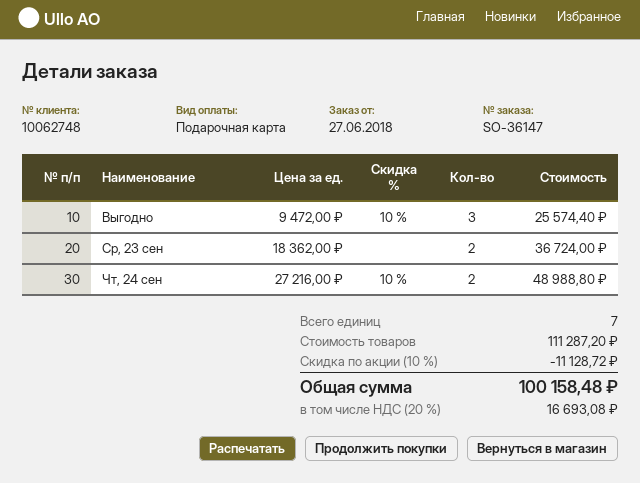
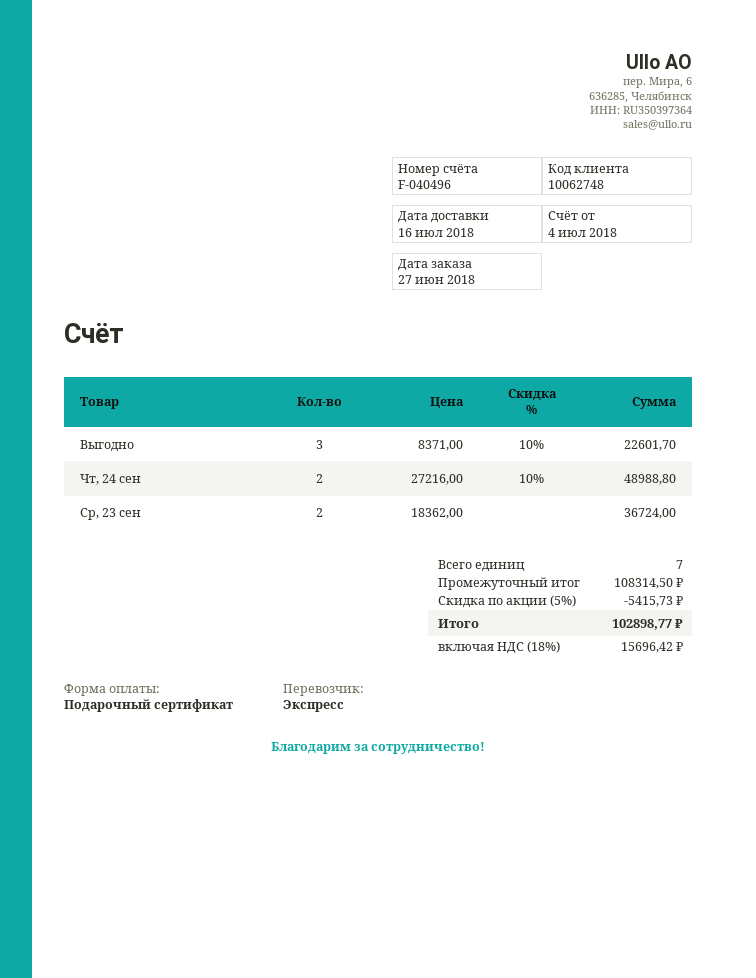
Выгодно: 3 x 9472.00 - 10% = 25574.40 -> 3 x 8371.00 - 10% = 22601.70
subtotal: 111287.20 -> 108314.50
discount: 10% = 11128.72 -> 5% = 5415.73
tax: 20% = 16693.08 -> 18% = 15696.42
total: 100158.48 -> 102898.77

